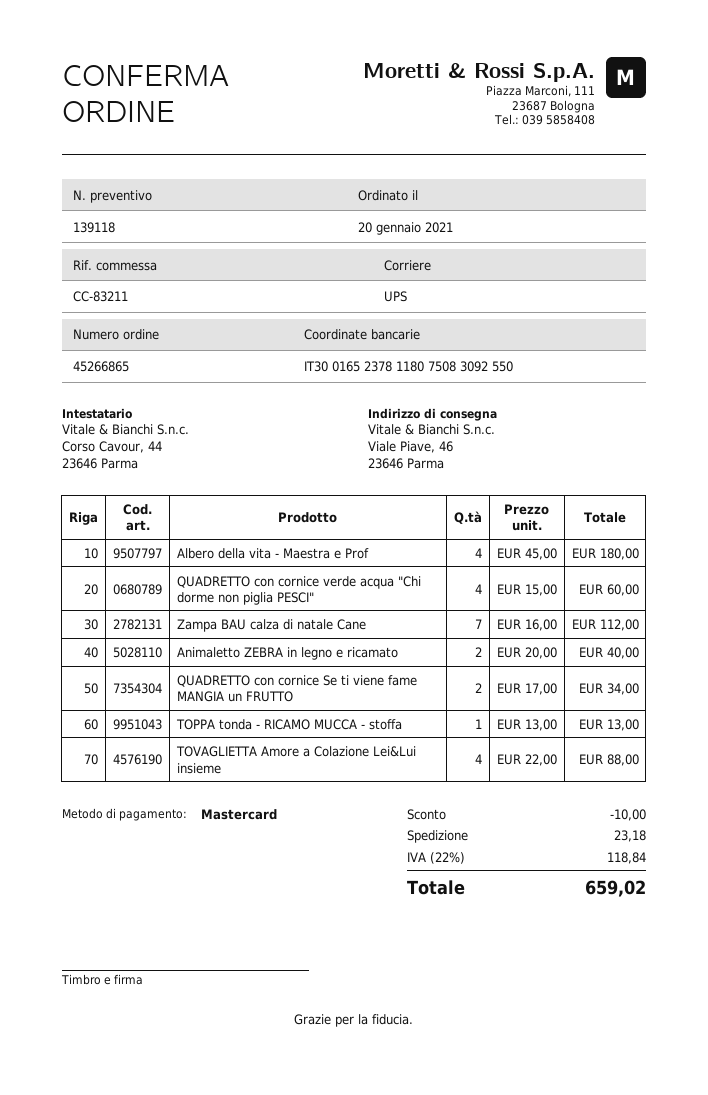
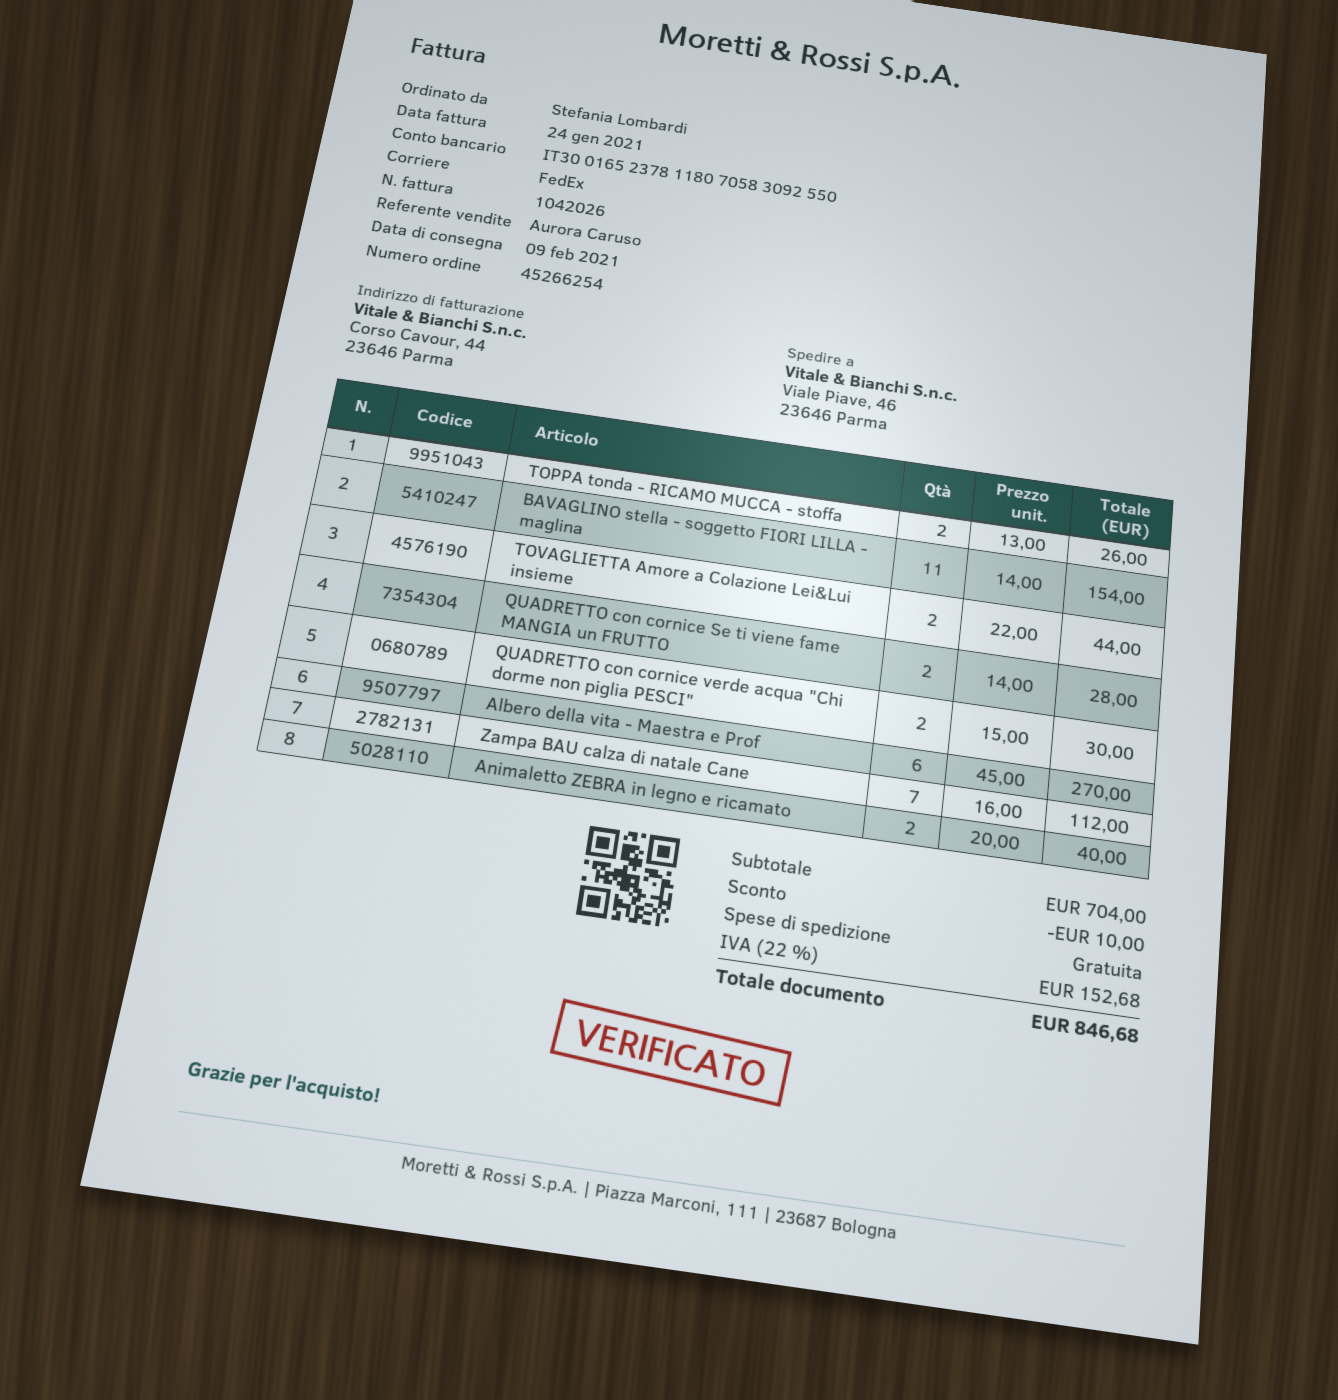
order number: 45266865 -> 45266254
bank account: IT3001652378118075083092550 -> IT3001652378118070583092550
shipping method: UPS -> FedEx
Albero della vita - Maestra e Prof: 4 x 45.00 = 180.00 -> 6 x 45.00 = 270.00
QUADRETTO con cornice verde acqua "Chi dorme non piglia PESCI": 4 x 15.00 = 60.00 -> 2 x 15.00 = 30.00
QUADRETTO con cornice Se ti viene fame MANGIA un FRUTTO: 2 x 17.00 = 34.00 -> 2 x 14.00 = 28.00
TOPPA tonda - RICAMO MUCCA - stoffa: 1 x 13.00 = 13.00 -> 2 x 13.00 = 26.00
TOVAGLIETTA Amore a Colazione Lei&Lui insieme: 4 x 22.00 = 88.00 -> 2 x 22.00 = 44.00
BAVAGLINO stella - soggetto FIORI LILLA - maglina: none -> 11 x 14.00 = 154.00
shipping: 23.18 -> 0.00
tax: 22% = 118.84 -> 22% = 152.68
total: 659.02 -> 846.68

